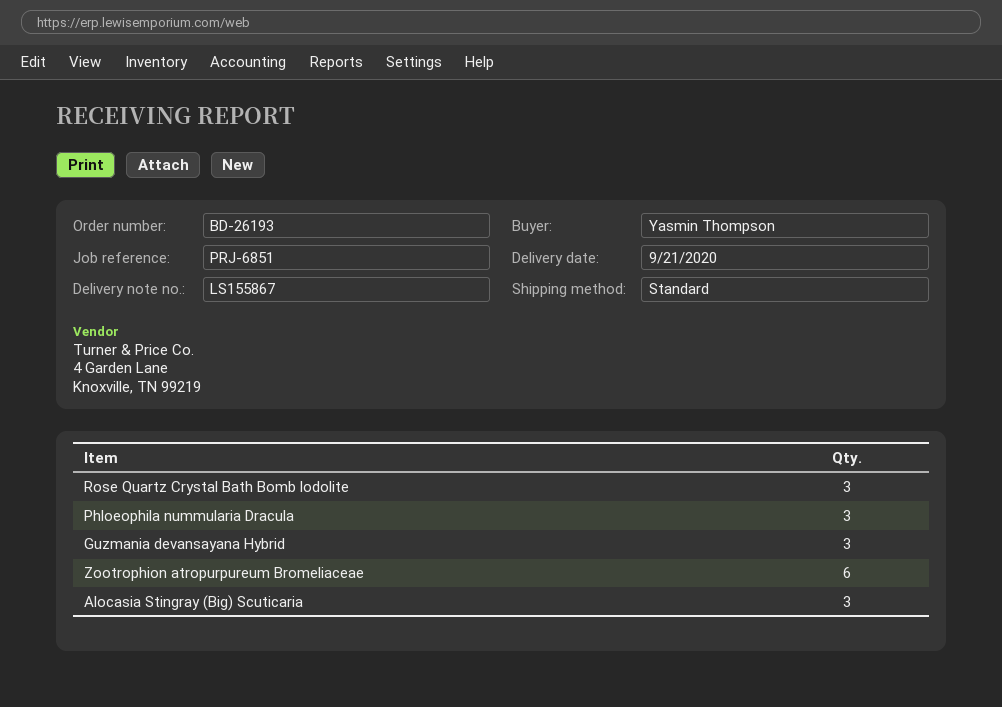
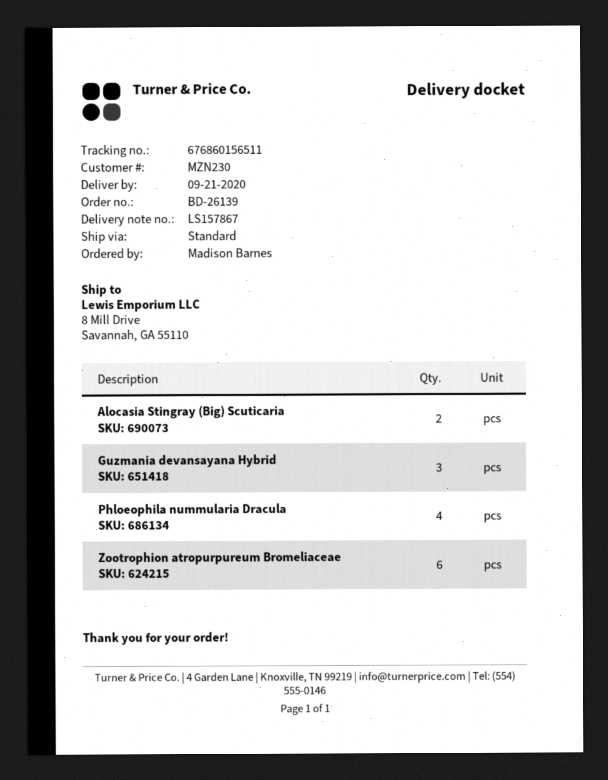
order number: BD-26193 -> BD-26139
delivery note number: LS155867 -> LS157867
ordered by: Yasmin Thompson -> Madison Barnes
Rose Quartz Crystal Bath Bomb lodolite: 3 -> none
Phloeophila nummularia Dracula: 3 -> 4
Alocasia Stingray (Big) Scuticaria: 3 -> 2

